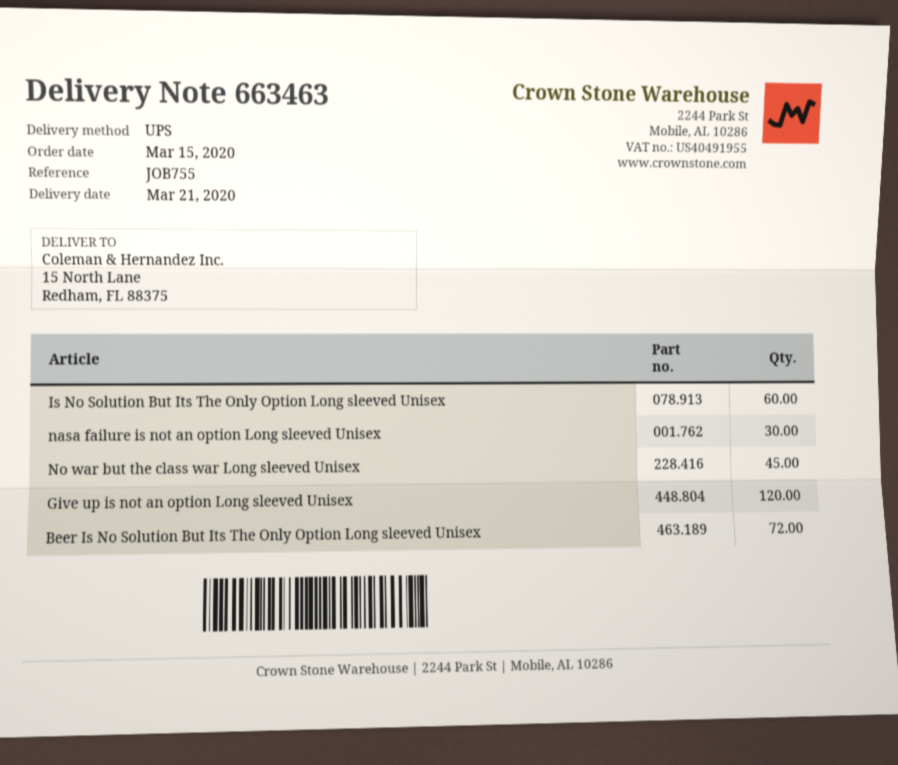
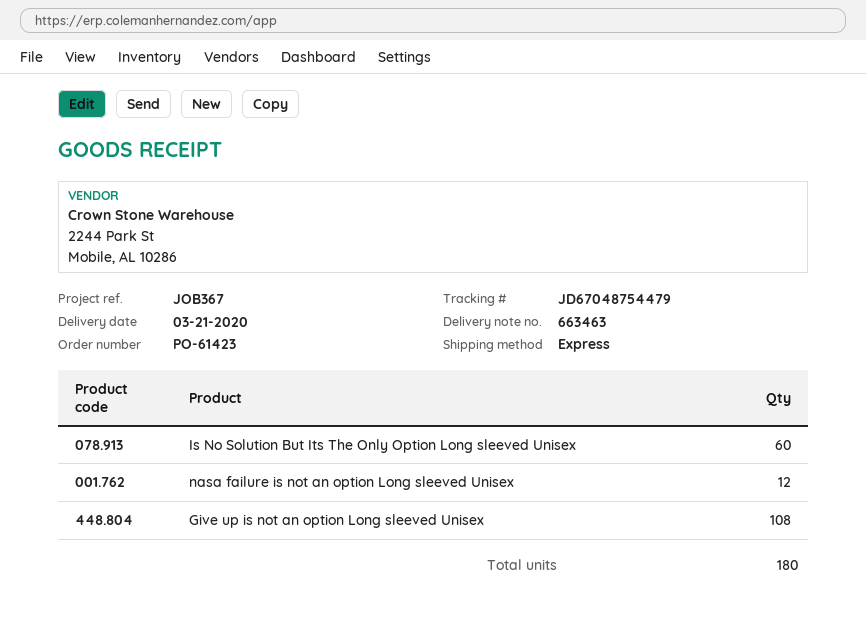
reference: JOB755 -> JOB367
shipping method: UPS -> express
nasa failure is not an option Long sleeved Unisex: 30 -> 12
No war but the class war Long sleeved Unisex: 45 -> none
Give up is not an option Long sleeved Unisex: 120 -> 108
Beer Is No Solution But Its The Only Option Long sleeved Unisex: 72 -> none

